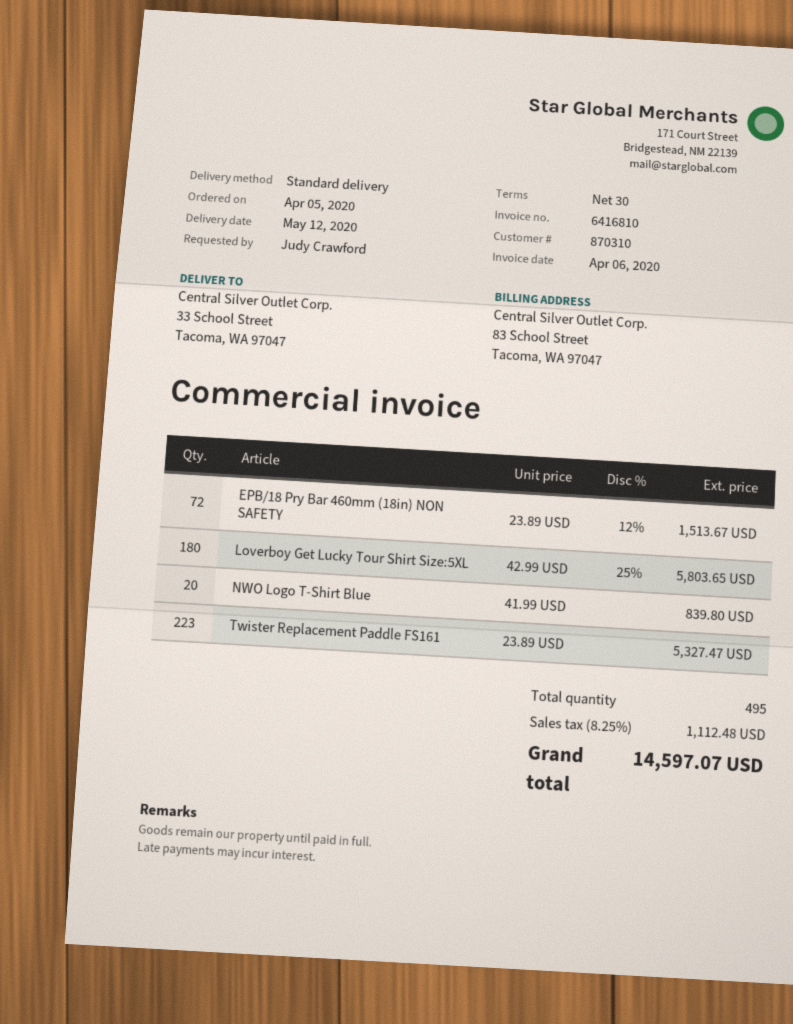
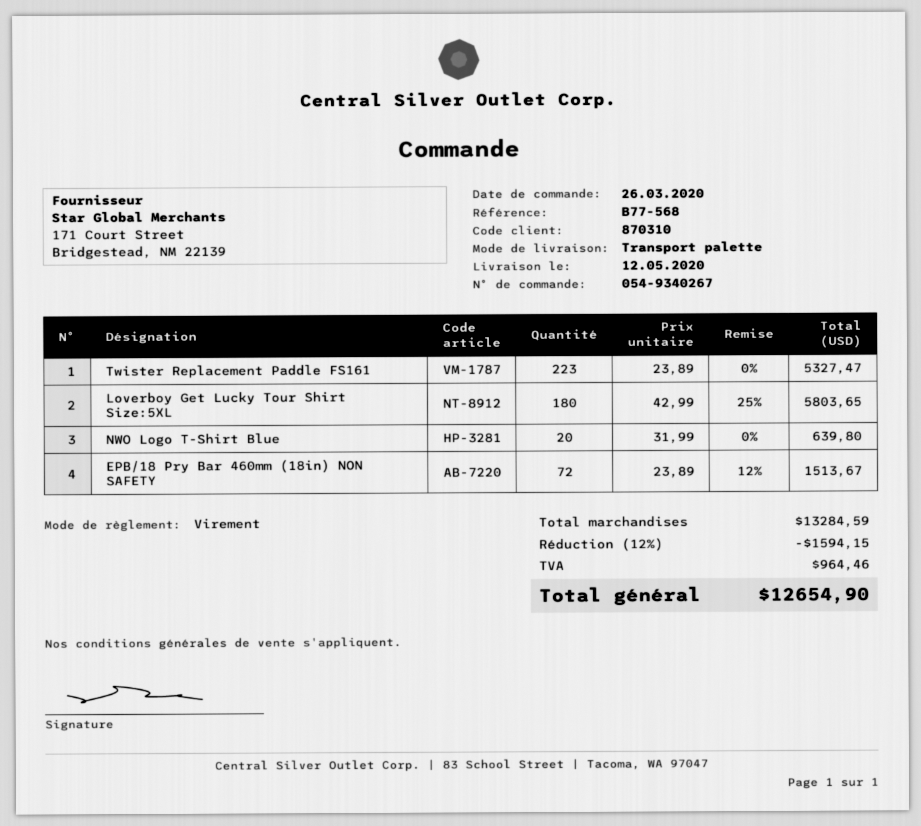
order date: 2020-04-05 -> 2020-03-26
shipping method: standard -> pallet freight
NWO Logo T-Shirt Blue: 20 x 41.99 = 839.80 -> 20 x 31.99 = 639.80
discount: none -> 12% = 1594.15
tax: 1112.48 -> 964.46
total: 14597.07 -> 12654.90

